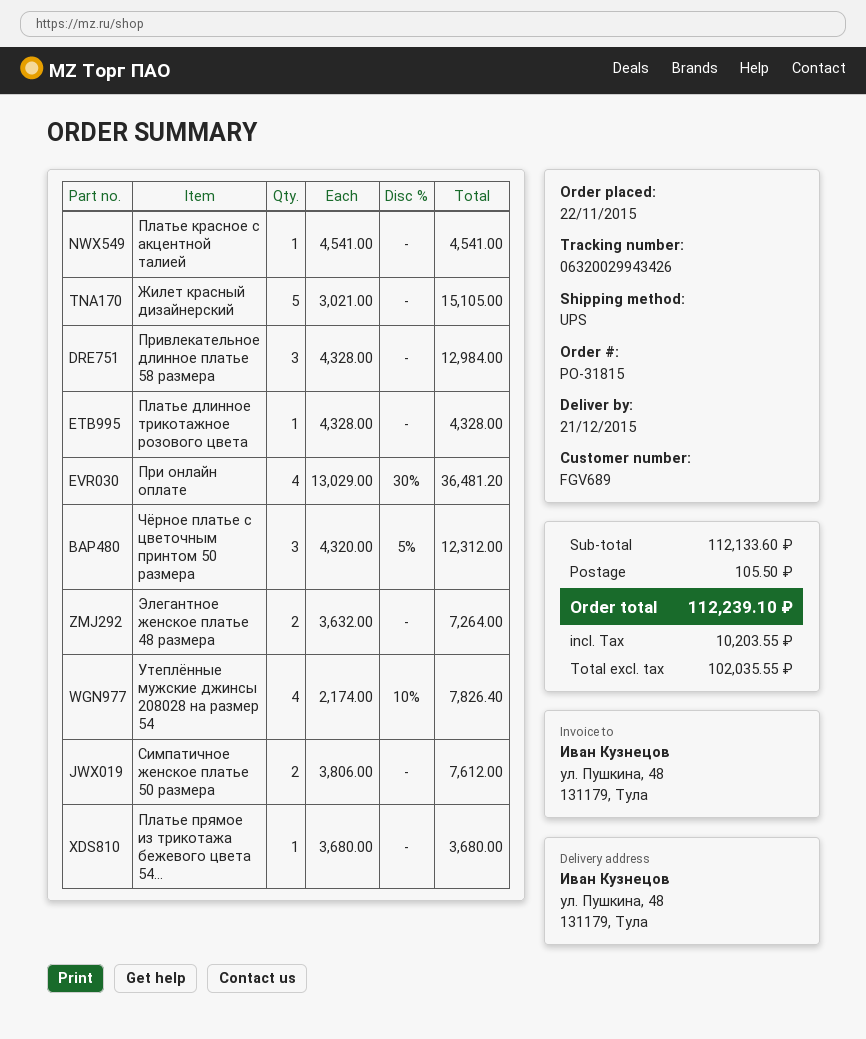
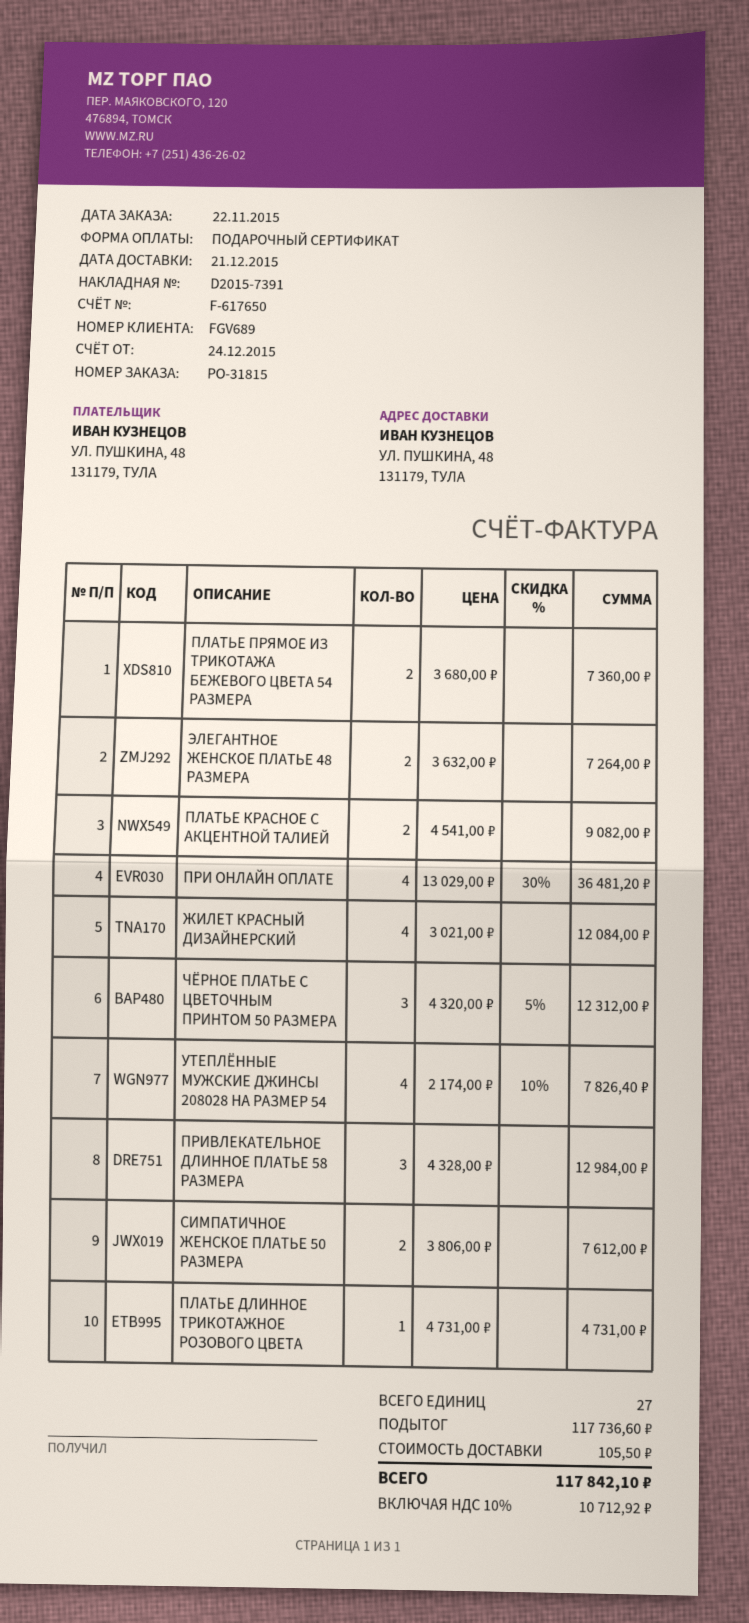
Платье красное с акцентной талией: 1 x 4541.00 = 4541.00 -> 2 x 4541.00 = 9082.00
Жилет красный дизайнерский: 5 x 3021.00 = 15105.00 -> 4 x 3021.00 = 12084.00
Платье длинное трикотажное розового цвета: 1 x 4328.00 = 4328.00 -> 1 x 4731.00 = 4731.00
Платье прямое из трикотажа бежевого цвета 54...: 1 x 3680.00 = 3680.00 -> 2 x 3680.00 = 7360.00
subtotal: 112133.60 -> 117736.60
tax: 10203.55 -> 10712.92
total: 112239.10 -> 117842.10

